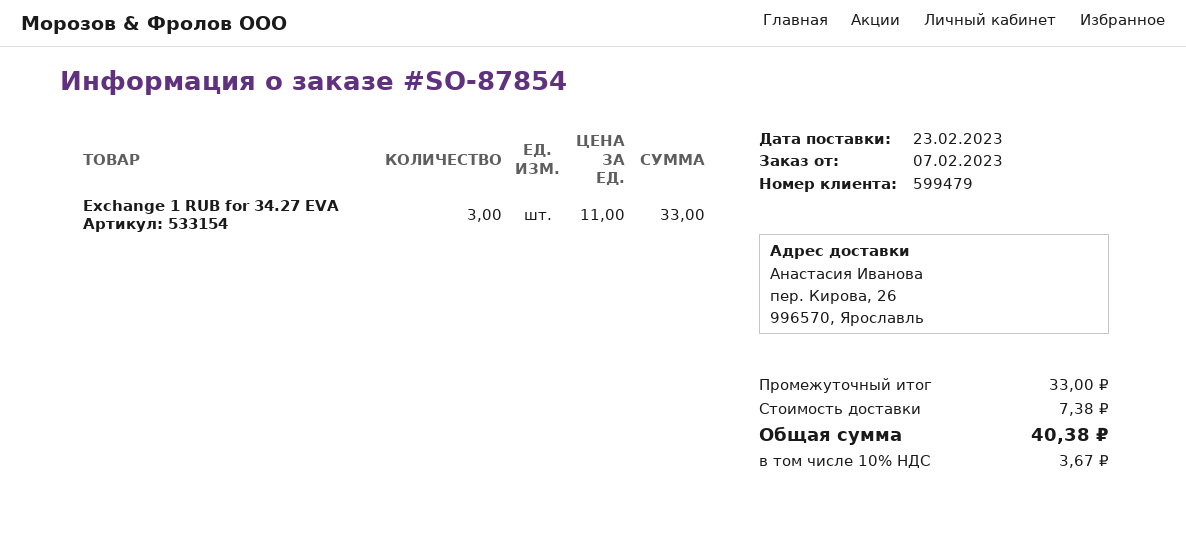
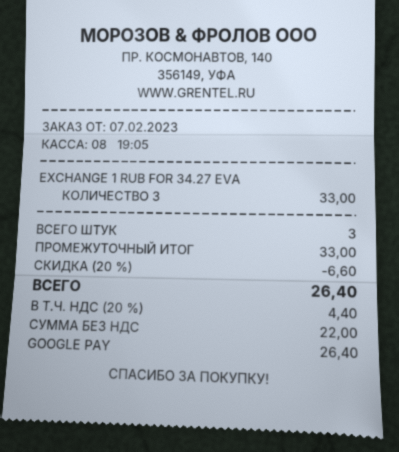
discount: none -> 20% = 6.60
shipping: 7.38 -> none
tax: 10% = 3.67 -> 20% = 4.40
total: 40.38 -> 26.40

